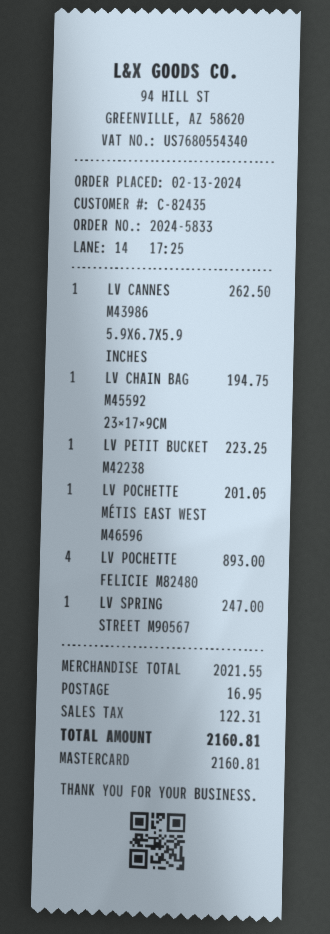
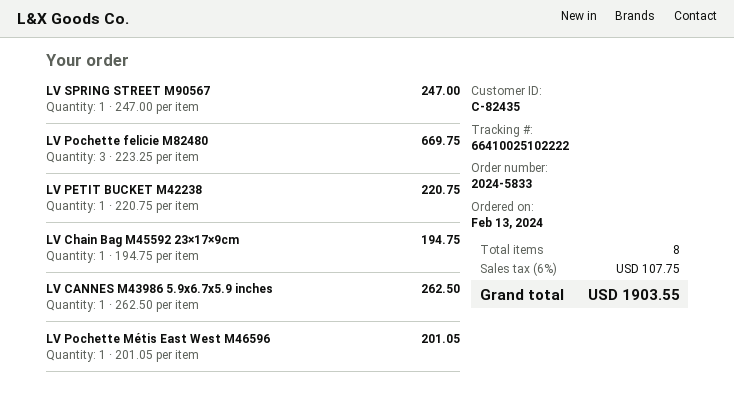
LV PETIT BUCKET M42238: 1 for 223.25 -> 1 for 220.75
LV POCHETTE FELICIE M82480: 4 for 893.00 -> 3 for 669.75
shipping: 16.95 -> none
tax: 122.31 -> 107.75
total: 2160.81 -> 1903.55

